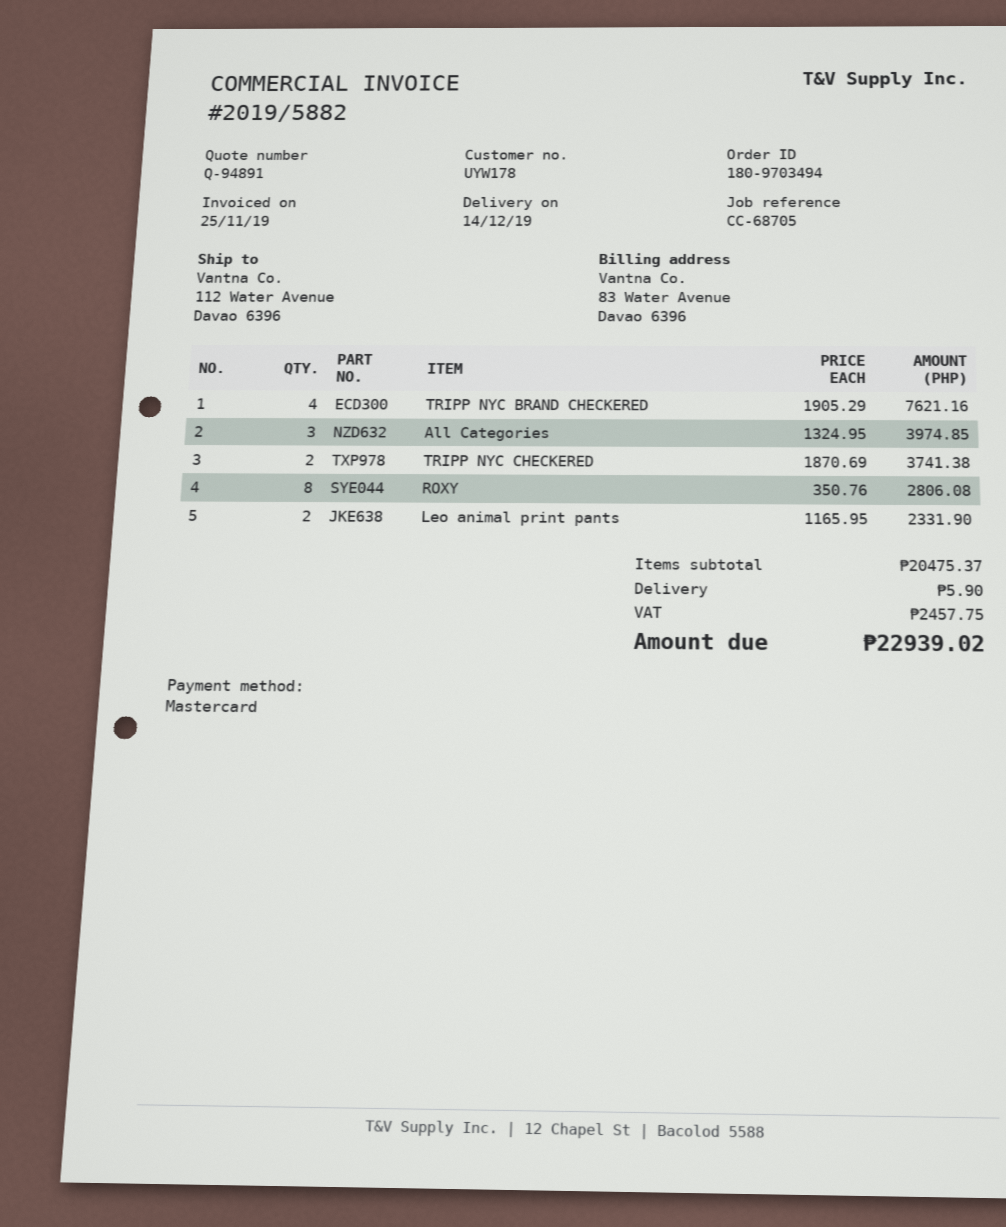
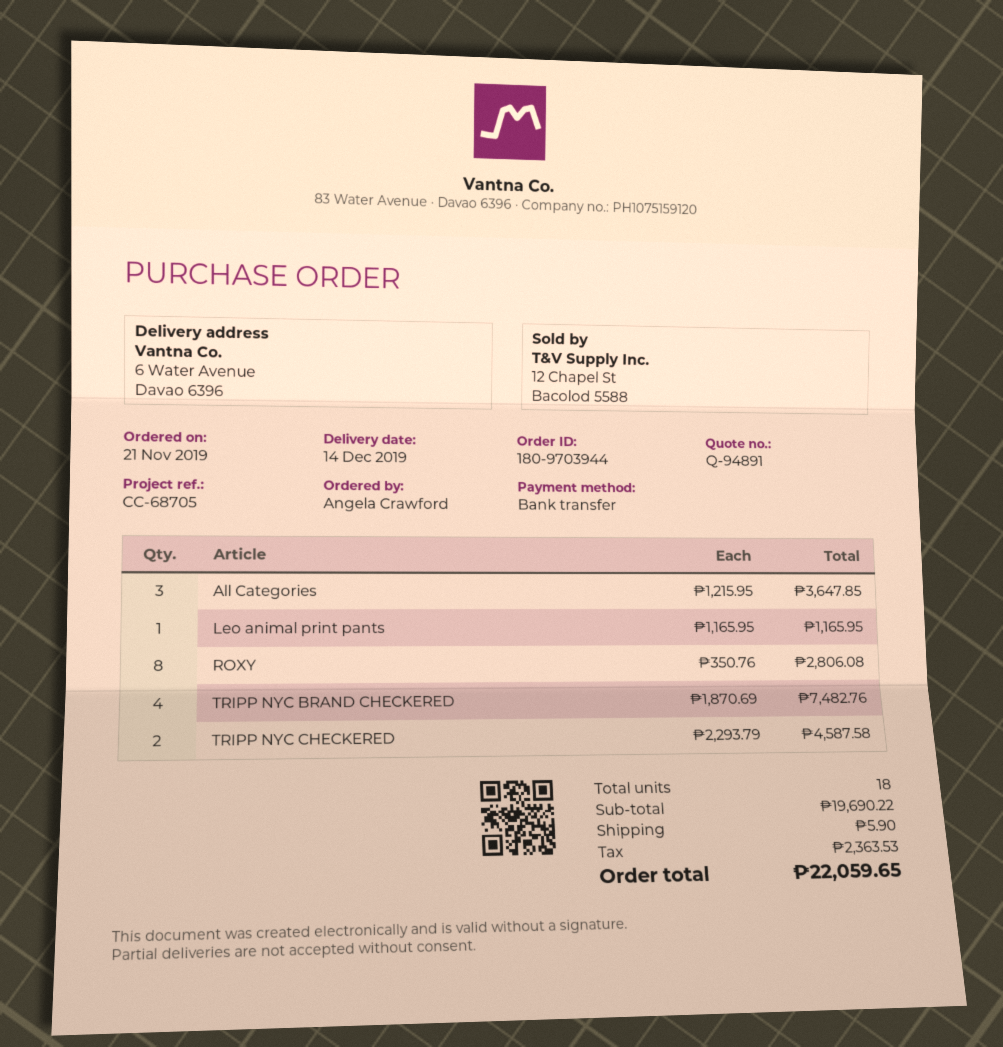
order number: 180-9703494 -> 180-9703944
payment method: Mastercard -> bank transfer
ship to: 112 Water Avenue, Davao 6396 -> 6 Water Avenue, Davao 6396
TRIPP NYC BRAND CHECKERED: 4 x 1905.29 = 7621.16 -> 4 x 1870.69 = 7482.76
All Categories: 3 x 1324.95 = 3974.85 -> 3 x 1215.95 = 3647.85
TRIPP NYC CHECKERED: 2 x 1870.69 = 3741.38 -> 2 x 2293.79 = 4587.58
Leo animal print pants: 2 x 1165.95 = 2331.90 -> 1 x 1165.95 = 1165.95
subtotal: 20475.37 -> 19690.22
tax: 2457.75 -> 2363.53
total: 22939.02 -> 22059.65

